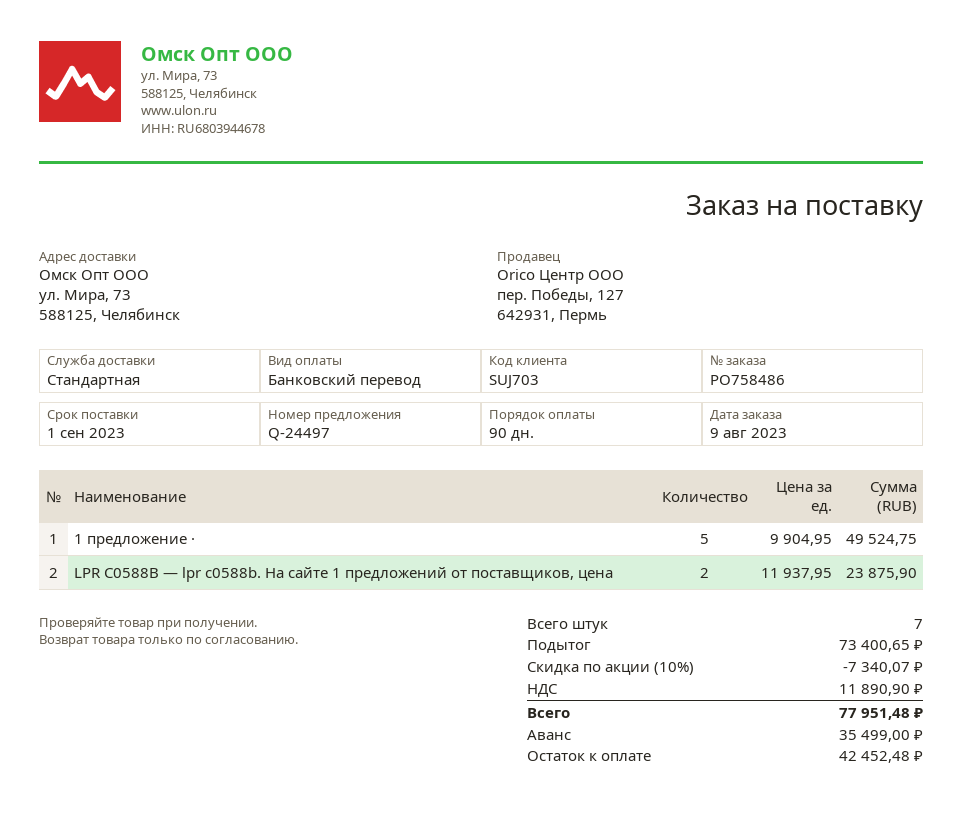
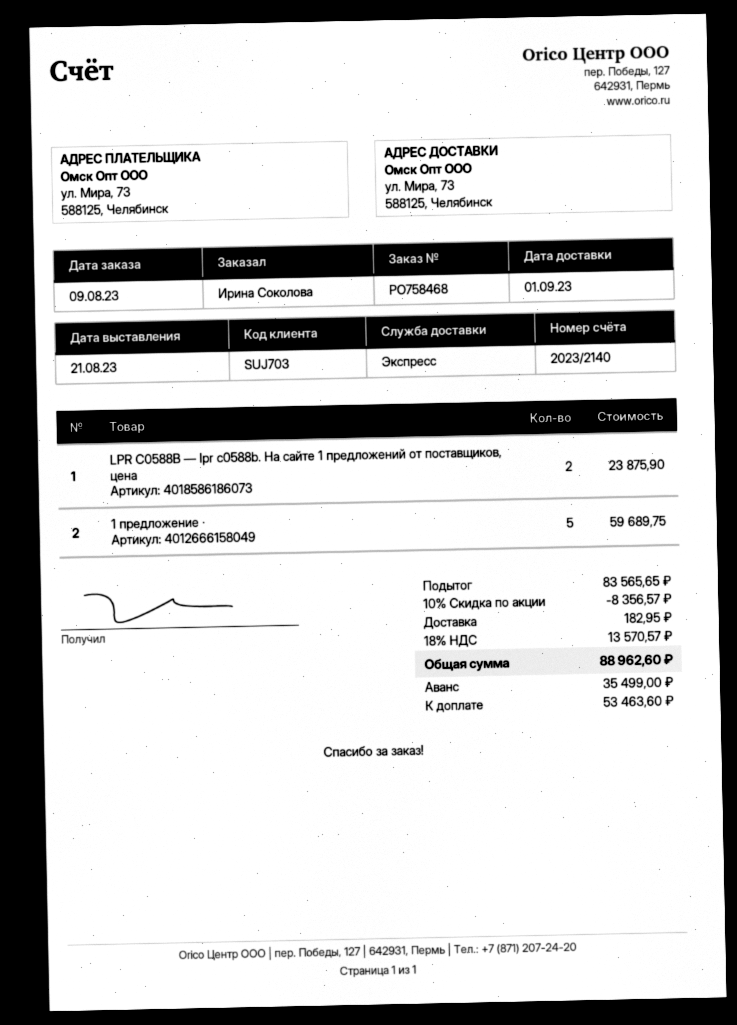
order number: PO758486 -> PO758468
shipping method: standard -> express
1 предложение ·: 5 for 49524.75 -> 5 for 59689.75
subtotal: 73400.65 -> 83565.65
discount: 10% = 7340.07 -> 10% = 8356.57
shipping: none -> 182.95
tax: 11890.90 -> 13570.57
total: 77951.48 -> 88962.60
balance: 42452.48 -> 53463.60

